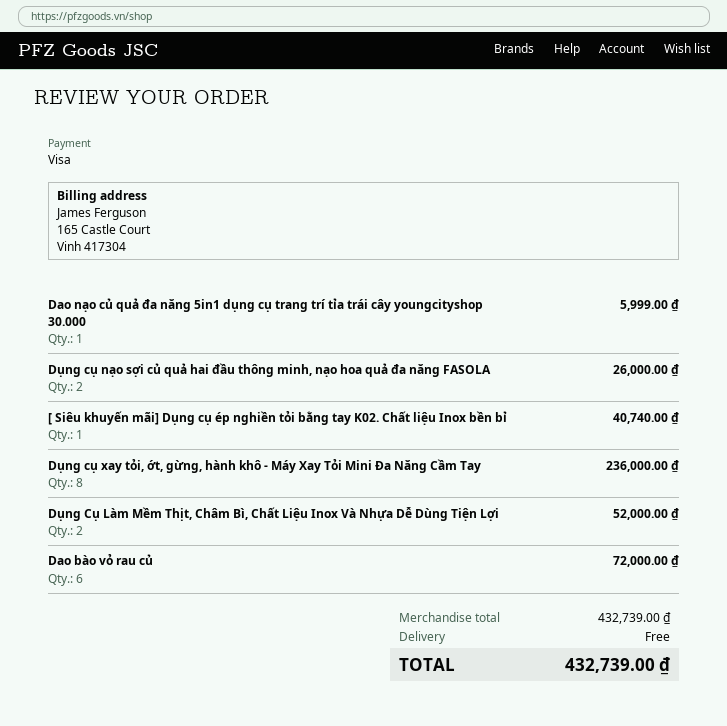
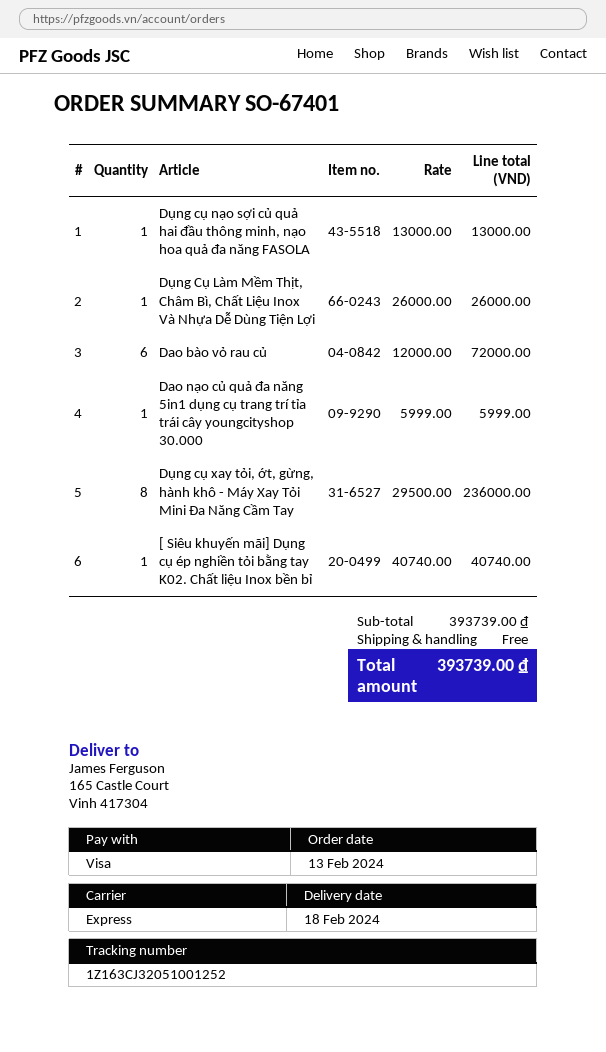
Dụng cụ nạo sợi củ quả hai đầu thông minh, nạo hoa quả đa năng FASOLA: 2 for 26000.00 -> 1 for 13000.00
Dụng Cụ Làm Mềm Thịt, Châm Bì, Chất Liệu Inox Và Nhựa Dễ Dùng Tiện Lợi: 2 for 52000.00 -> 1 for 26000.00
subtotal: 432739.00 -> 393739.00
total: 432739.00 -> 393739.00

